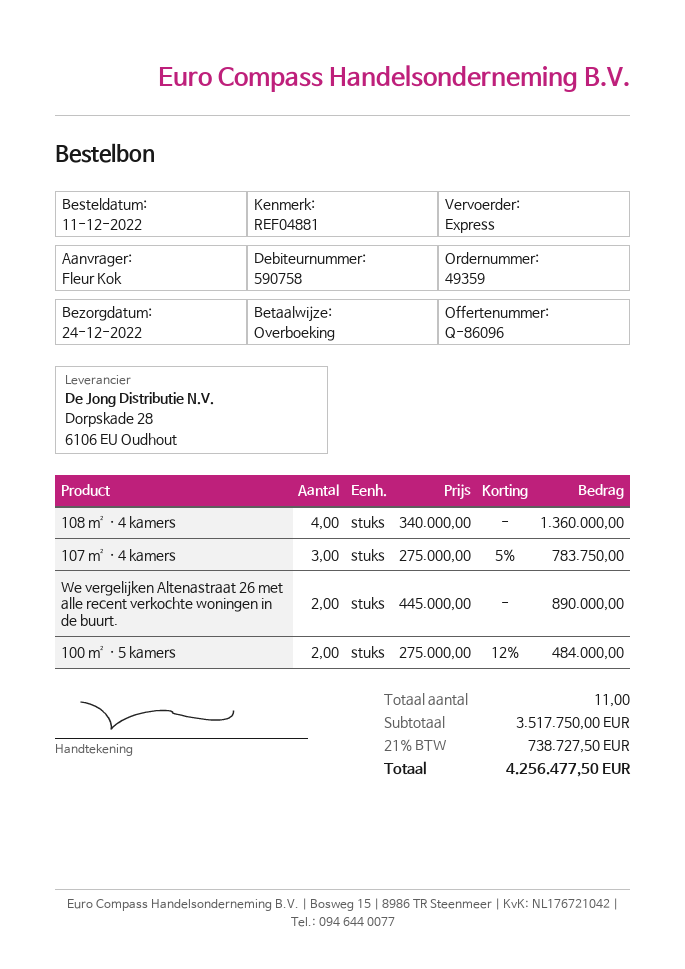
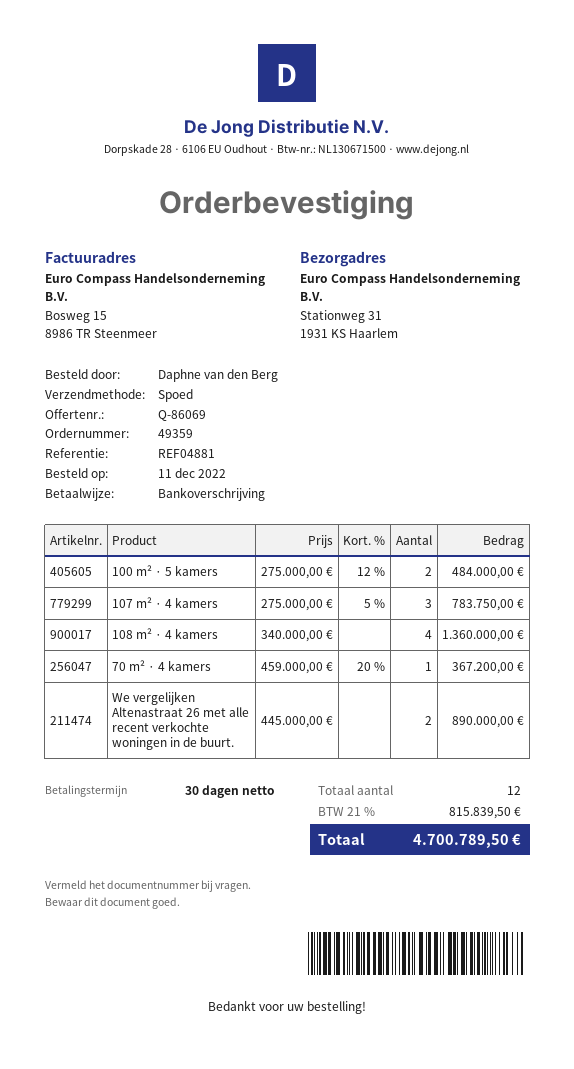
quote number: Q-86096 -> Q-86069
ordered by: Fleur Kok -> Daphne van den Berg
70 m² · 4 kamers: none -> 1 x 459000.00 - 20% = 367200.00
total quantity: 11 -> 12
tax: 21% = 738727.50 -> 21% = 815839.50
total: 4256477.50 -> 4700789.50

